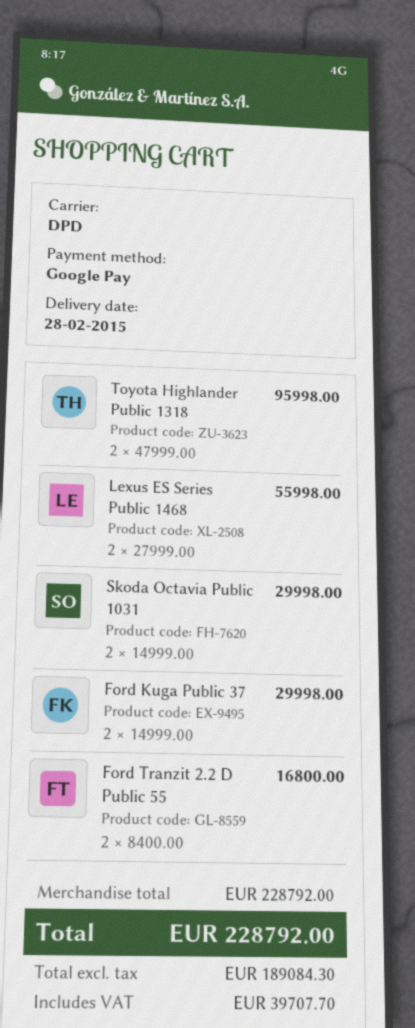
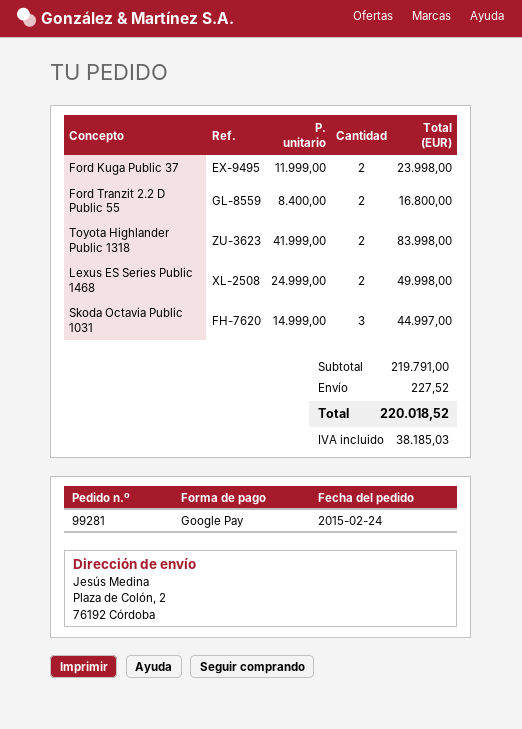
Toyota Highlander Public 1318: 2 x 47999.00 = 95998.00 -> 2 x 41999.00 = 83998.00
Lexus ES Series Public 1468: 2 x 27999.00 = 55998.00 -> 2 x 24999.00 = 49998.00
Skoda Octavia Public 1031: 2 x 14999.00 = 29998.00 -> 3 x 14999.00 = 44997.00
Ford Kuga Public 37: 2 x 14999.00 = 29998.00 -> 2 x 11999.00 = 23998.00
subtotal: 228792.00 -> 219791.00
shipping: none -> 227.52
tax: 39707.70 -> 38185.03
total: 228792.00 -> 220018.52

